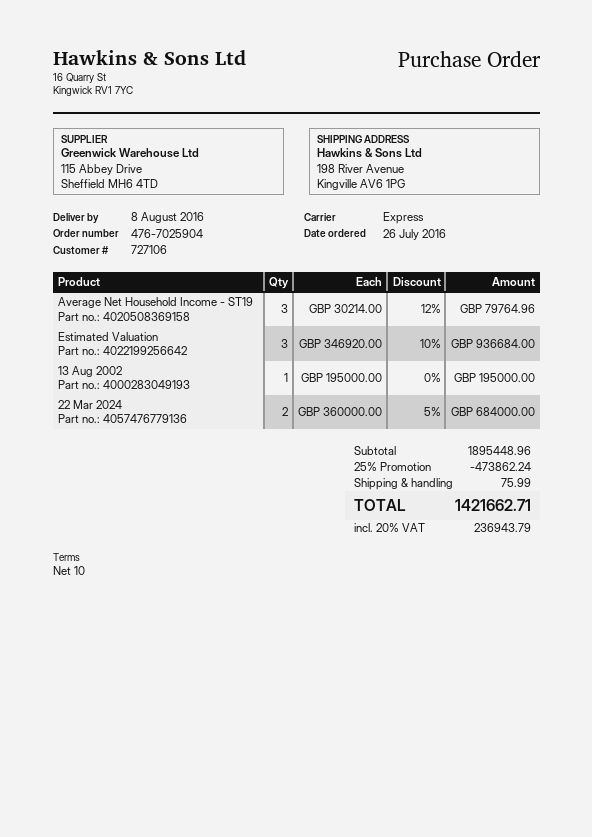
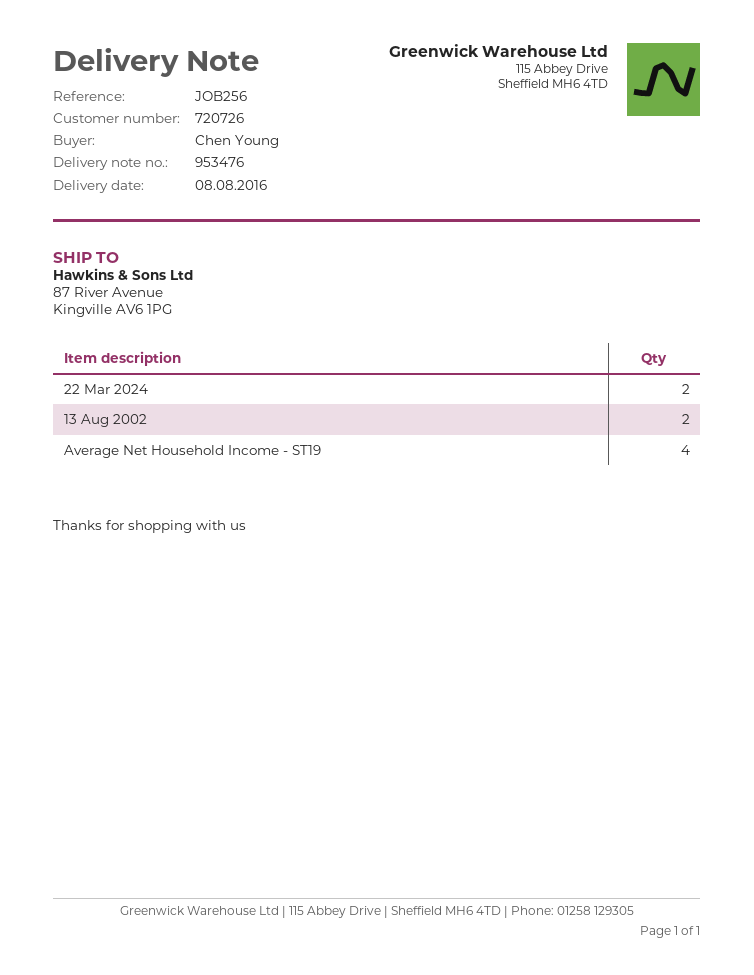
customer number: 727106 -> 720726
ship to: 198 River Avenue, Kingville AV6 1PG -> 87 River Avenue, Kingville AV6 1PG
Average Net Household Income - ST19: 3 -> 4
Estimated Valuation: 3 -> none
13 Aug 2002: 1 -> 2

